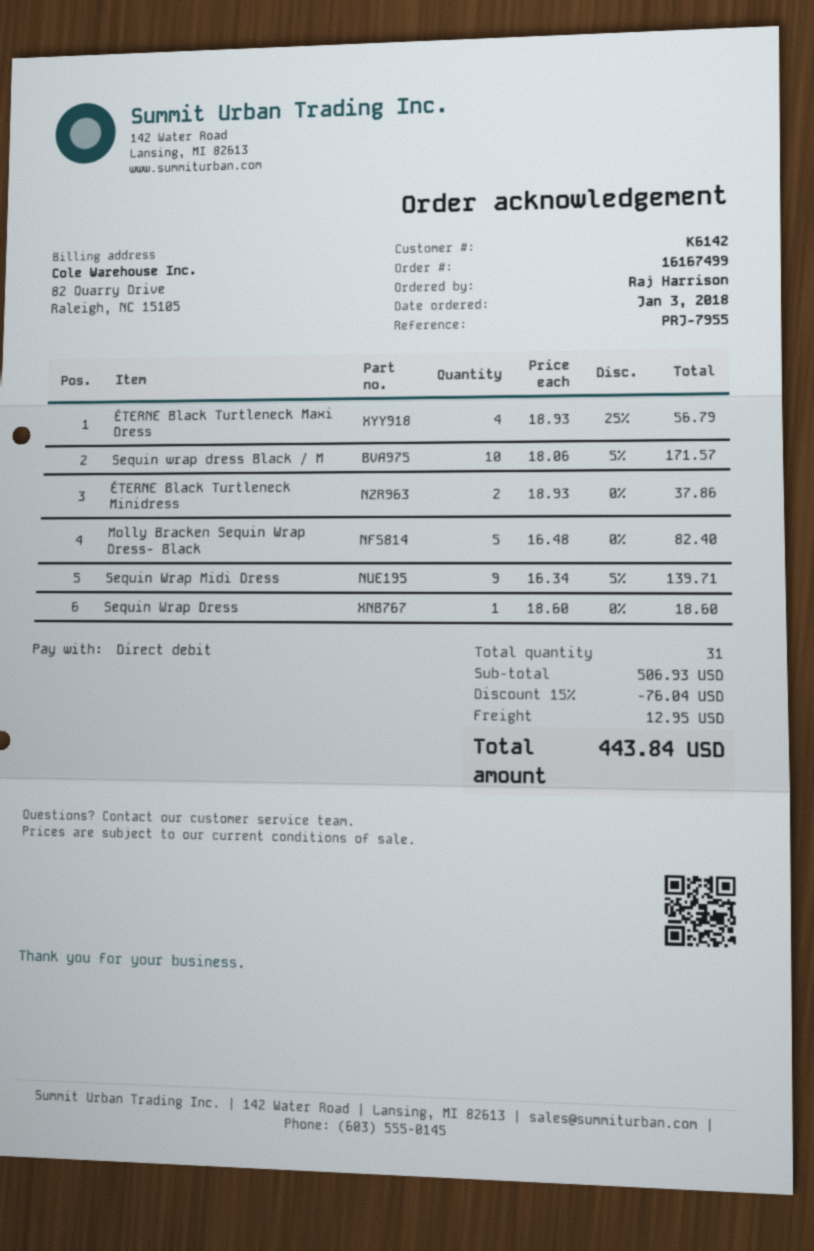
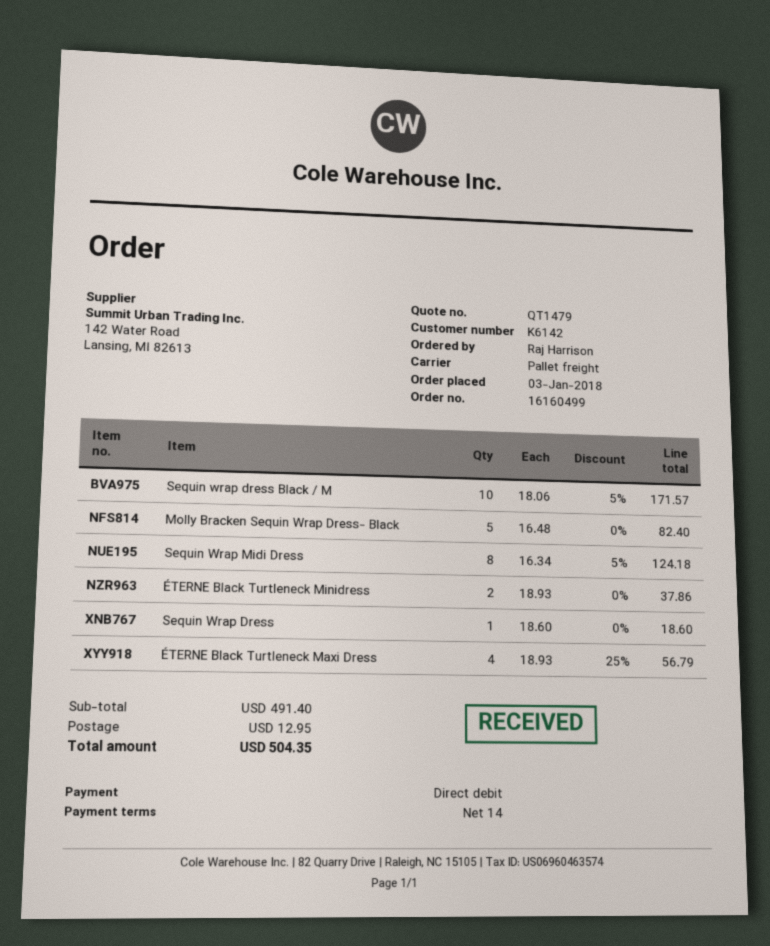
order number: 16167499 -> 16160499
Sequin Wrap Midi Dress: 9 x 16.34 - 5% = 139.71 -> 8 x 16.34 - 5% = 124.18
subtotal: 506.93 -> 491.40
discount: 15% = 76.04 -> none
total: 443.84 -> 504.35

